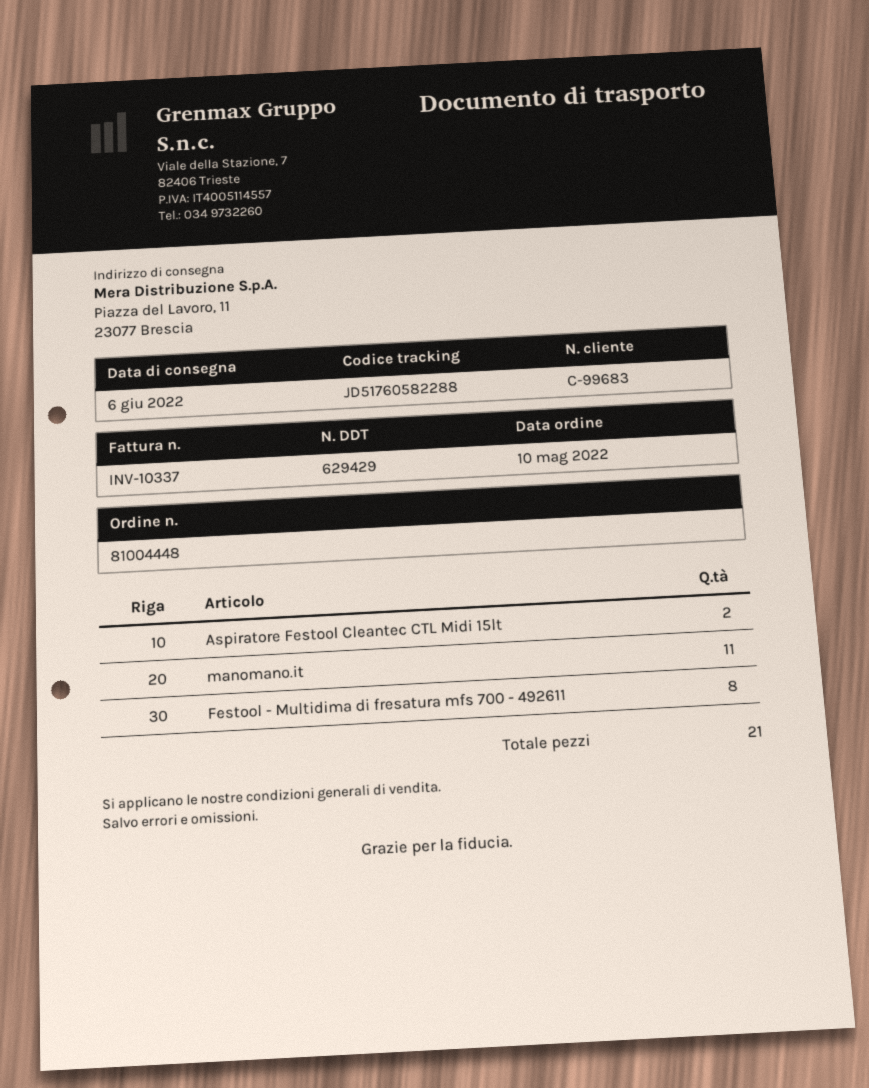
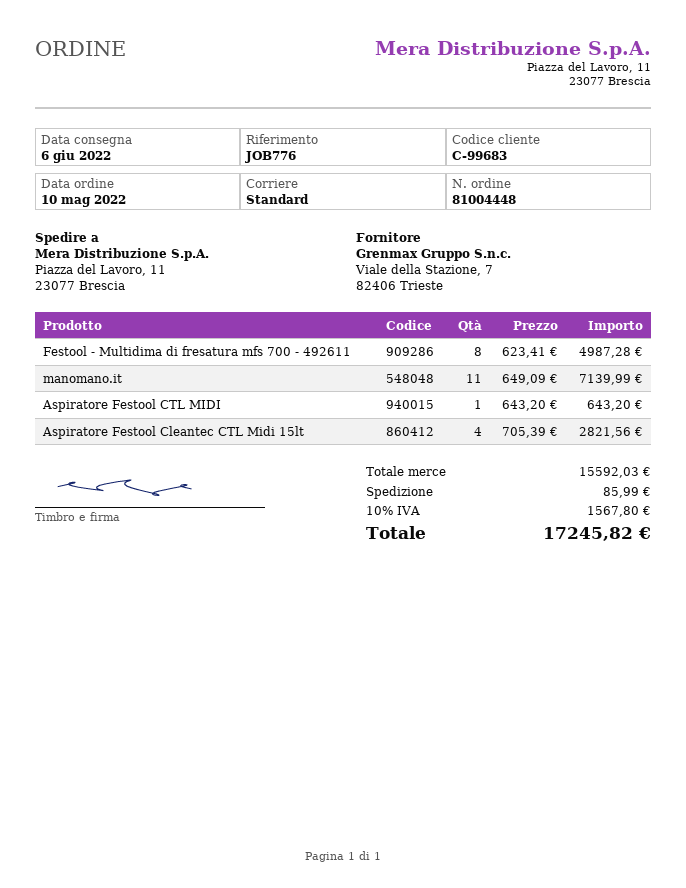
Aspiratore Festool Cleantec CTL Midi 15lt: 2 -> 4
Aspiratore Festool CTL MIDI: none -> 1

